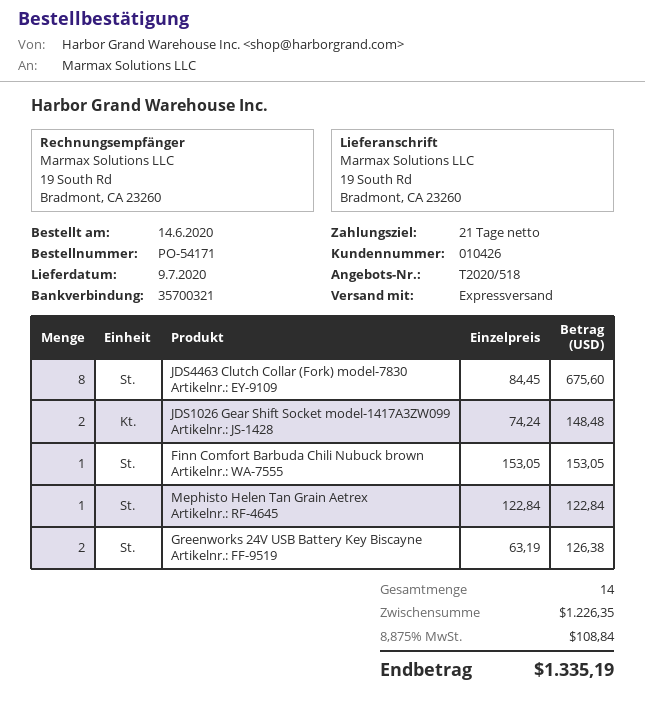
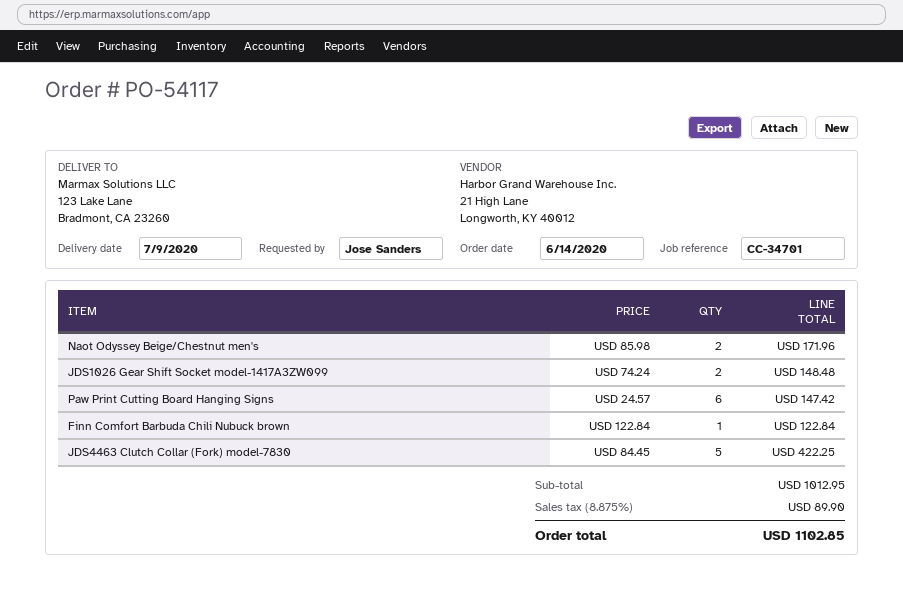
order number: PO-54171 -> PO-54117
ship to: 19 South Rd, Bradmont, CA 23260 -> 123 Lake Lane, Bradmont, CA 23260
JDS4463 Clutch Collar (Fork) model-7830: 8 x 84.45 = 675.60 -> 5 x 84.45 = 422.25
Finn Comfort Barbuda Chili Nubuck brown: 1 x 153.05 = 153.05 -> 1 x 122.84 = 122.84
Mephisto Helen Tan Grain Aetrex: 1 x 122.84 = 122.84 -> none
Greenworks 24V USB Battery Key Biscayne: 2 x 63.19 = 126.38 -> none
Naot Odyssey Beige/Chestnut men's: none -> 2 x 85.98 = 171.96
Paw Print Cutting Board Hanging Signs: none -> 6 x 24.57 = 147.42
subtotal: 1226.35 -> 1012.95
tax: 8.875% = 108.84 -> 8.875% = 89.90
total: 1335.19 -> 1102.85

